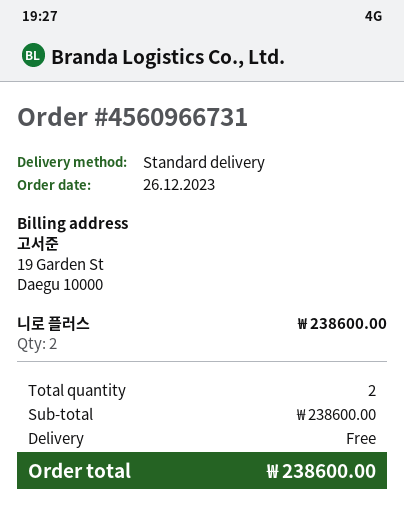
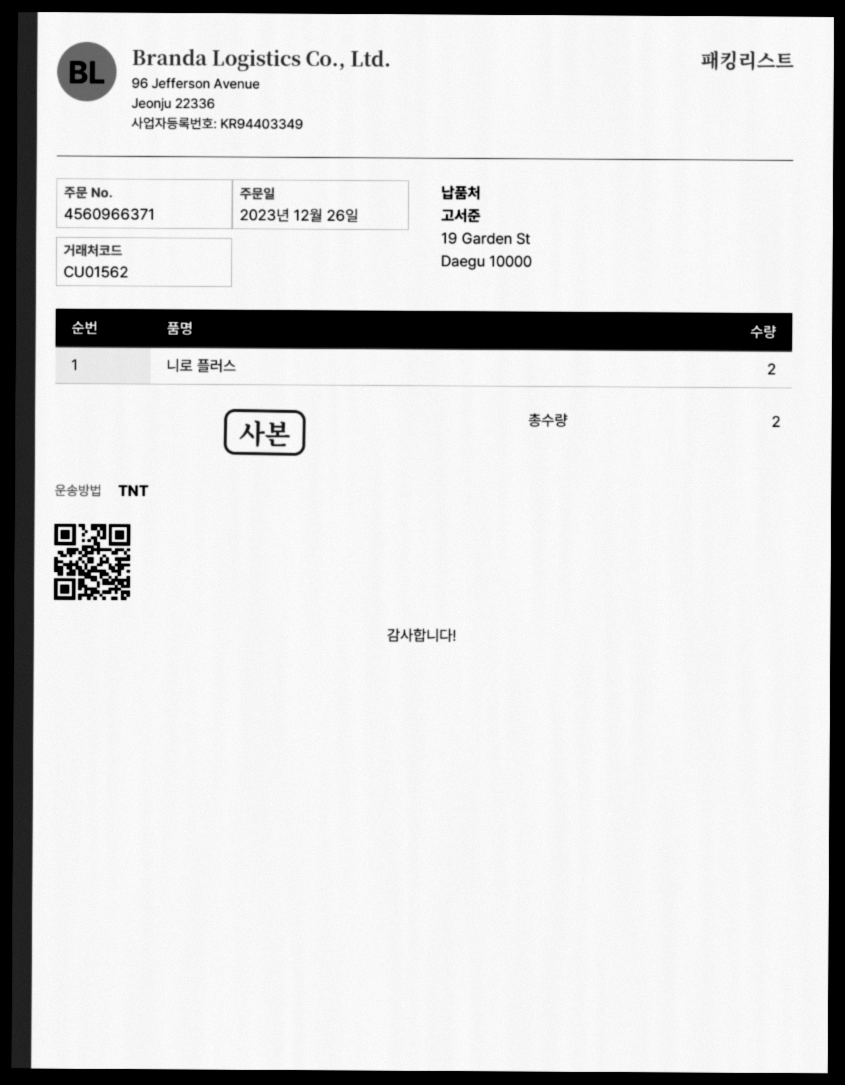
order number: 4560966731 -> 4560966371
shipping method: standard -> TNT

